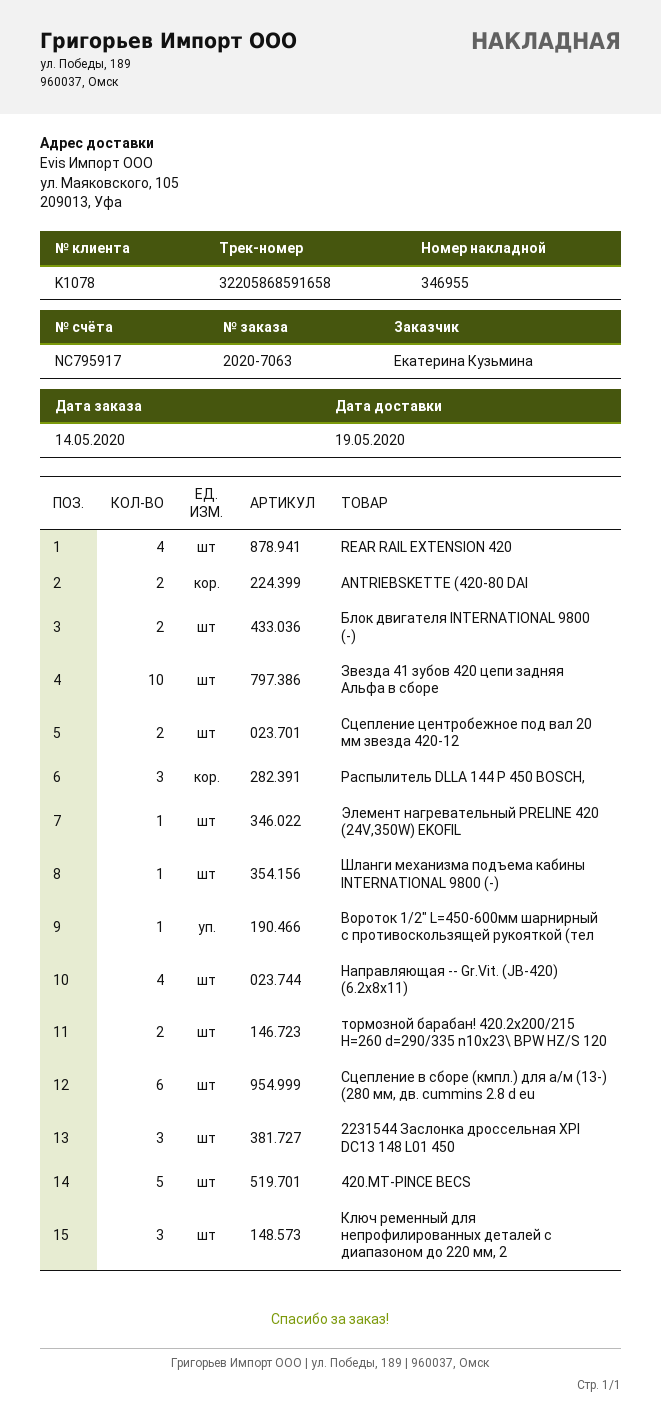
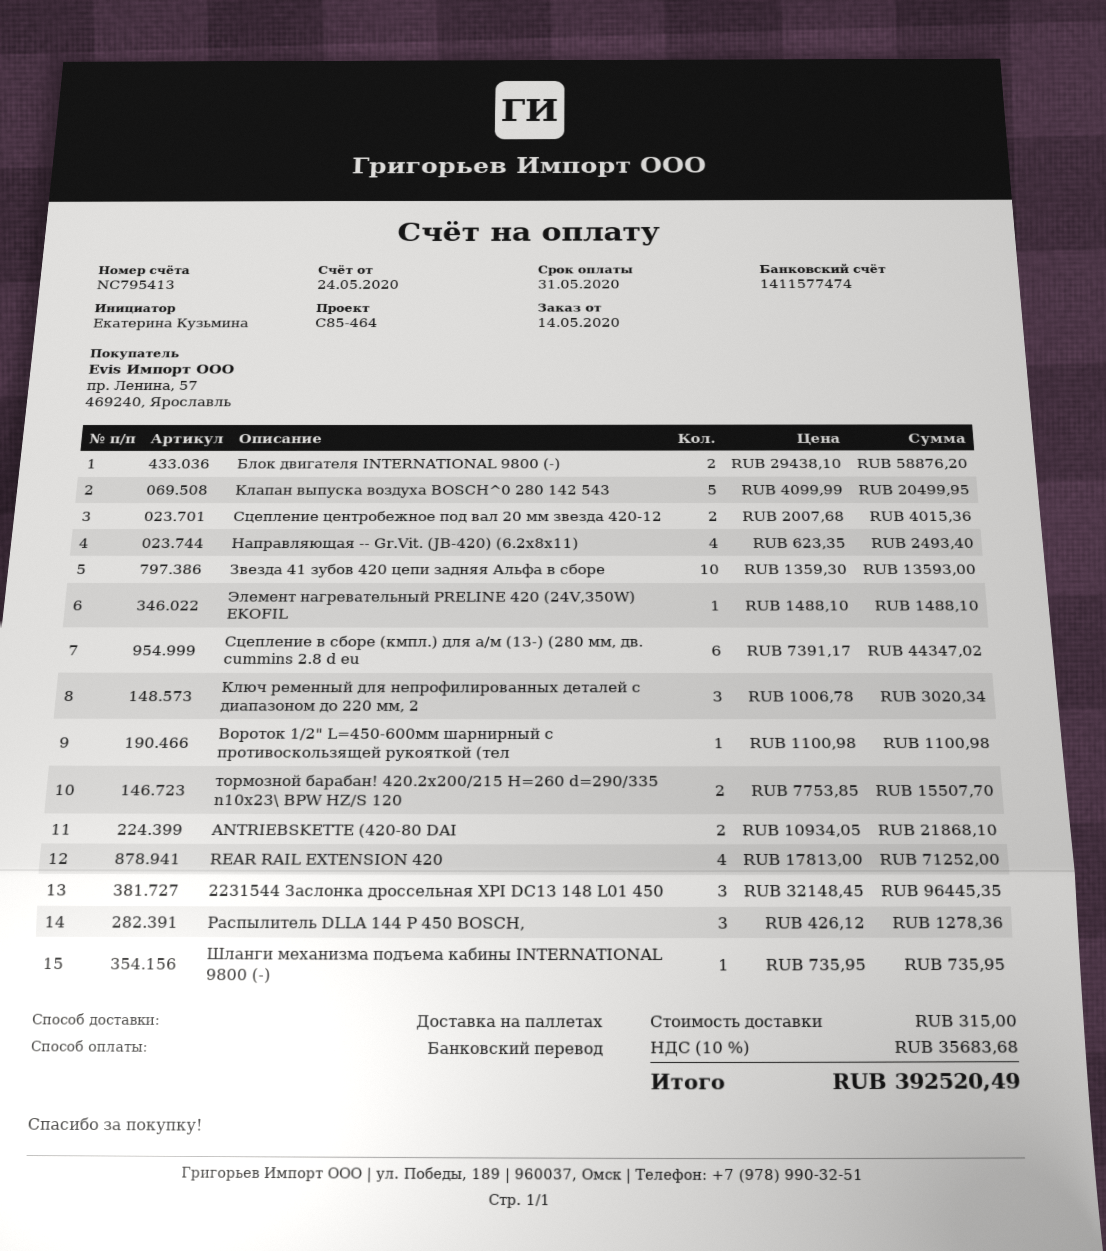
invoice number: NC795917 -> NC795413
420.MT-PINCE BECS: 5 -> none
Клапан выпуска воздуха BOSCH^0 280 142 543: none -> 5

